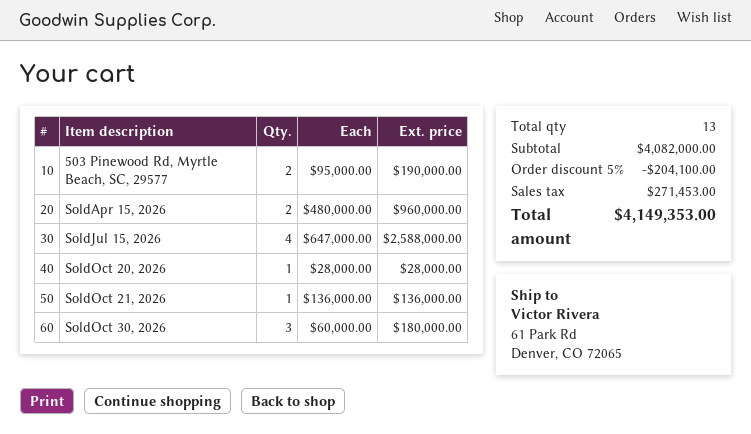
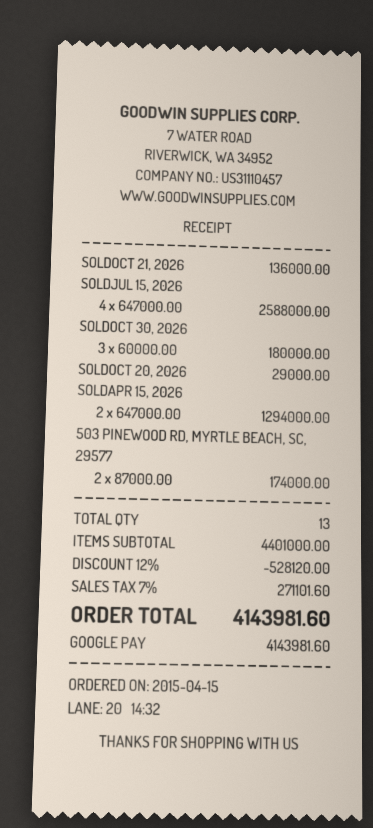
503 Pinewood Rd, Myrtle Beach, SC, 29577: 2 x 95000.00 = 190000.00 -> 2 x 87000.00 = 174000.00
SoldApr 15, 2026: 2 x 480000.00 = 960000.00 -> 2 x 647000.00 = 1294000.00
SoldOct 20, 2026: 1 x 28000.00 = 28000.00 -> 1 x 29000.00 = 29000.00
subtotal: 4082000.00 -> 4401000.00
discount: 5% = 204100.00 -> 12% = 528120.00
tax: 271453.00 -> 271101.60
total: 4149353.00 -> 4143981.60

